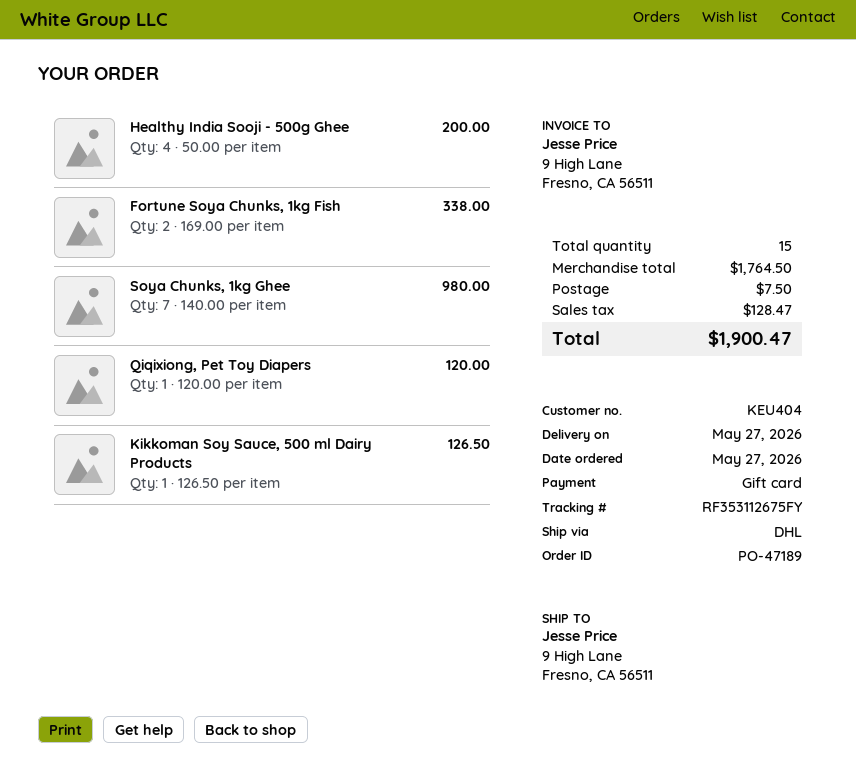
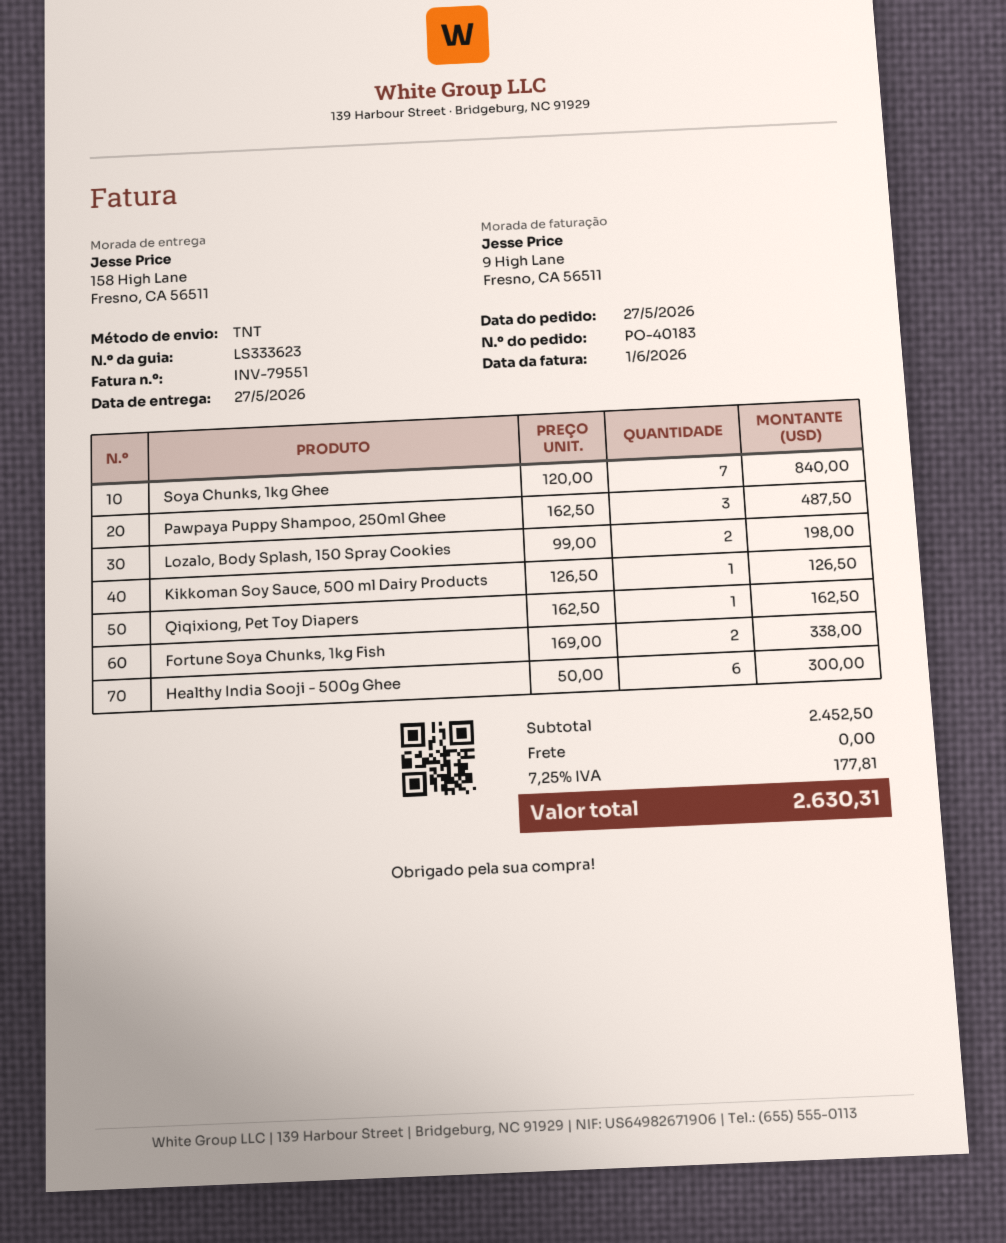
order number: PO-47189 -> PO-40183
shipping method: DHL -> TNT
ship to: 9 High Lane, Fresno, CA 56511 -> 158 High Lane, Fresno, CA 56511
Healthy India Sooji - 500g Ghee: 4 x 50.00 = 200.00 -> 6 x 50.00 = 300.00
Soya Chunks, 1kg Ghee: 7 x 140.00 = 980.00 -> 7 x 120.00 = 840.00
Qiqixiong, Pet Toy Diapers: 1 x 120.00 = 120.00 -> 1 x 162.50 = 162.50
Pawpaya Puppy Shampoo, 250ml Ghee: none -> 3 x 162.50 = 487.50
Lozalo, Body Splash, 150 Spray Cookies: none -> 2 x 99.00 = 198.00
subtotal: 1764.50 -> 2452.50
shipping: 7.50 -> 0.00
tax: 128.47 -> 177.81
total: 1900.47 -> 2630.31

